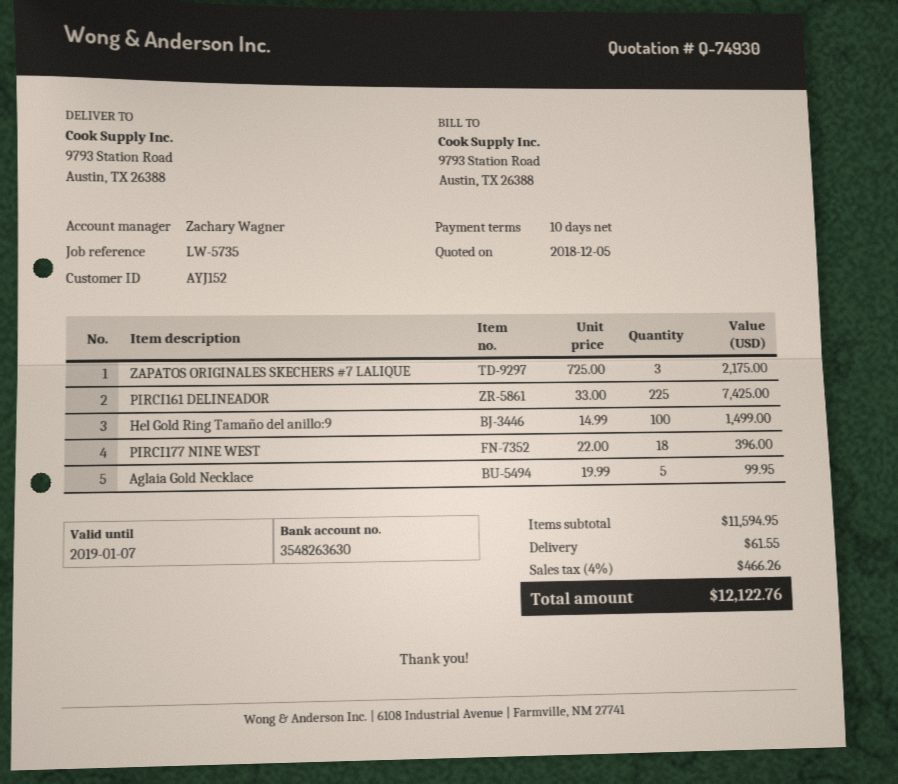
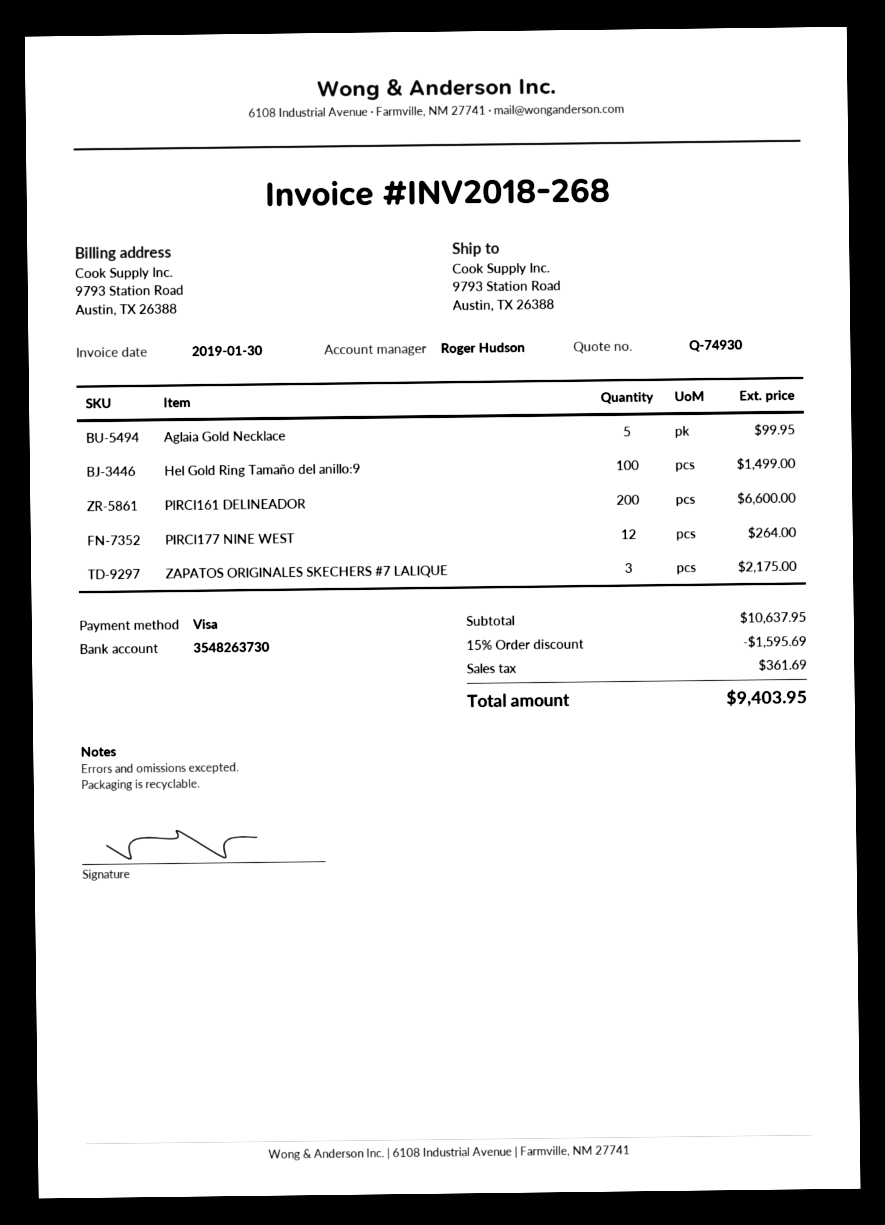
sales rep: Zachary Wagner -> Roger Hudson
bank account: 3548263630 -> 3548263730
PIRCI161 DELINEADOR: 225 for 7425.00 -> 200 for 6600.00
PIRCI177 NINE WEST: 18 for 396.00 -> 12 for 264.00
subtotal: 11594.95 -> 10637.95
discount: none -> 15% = 1595.69
shipping: 61.55 -> none
tax: 466.26 -> 361.69
total: 12122.76 -> 9403.95

